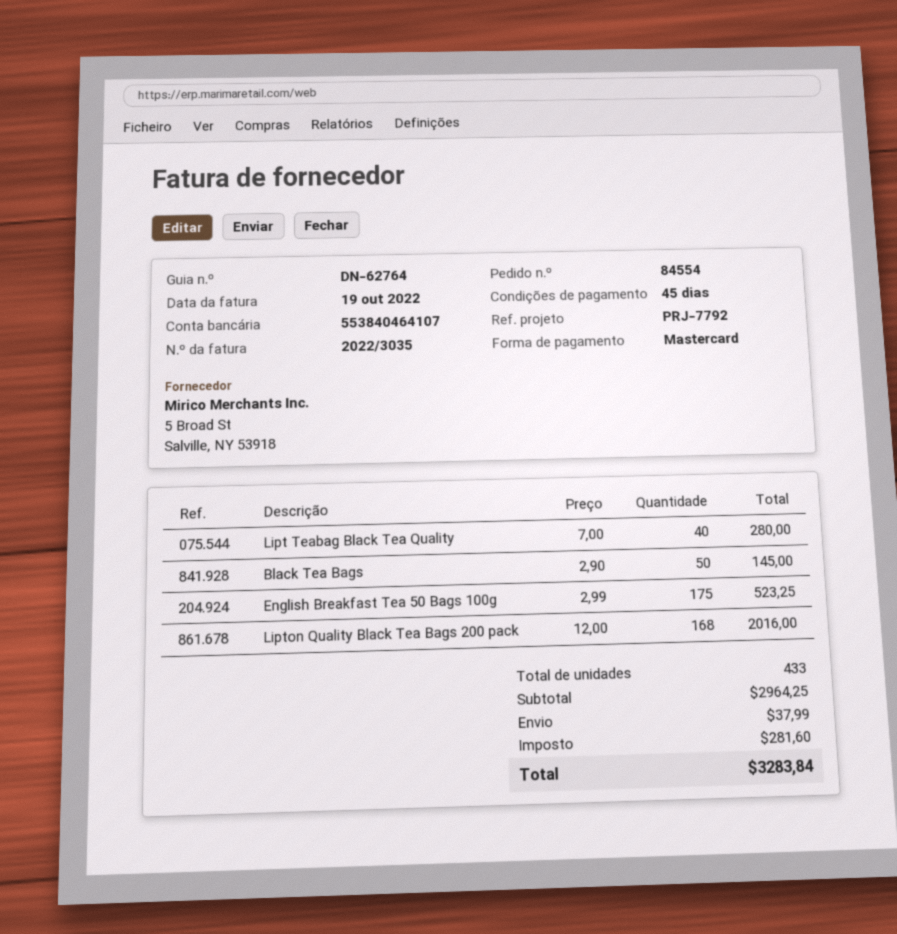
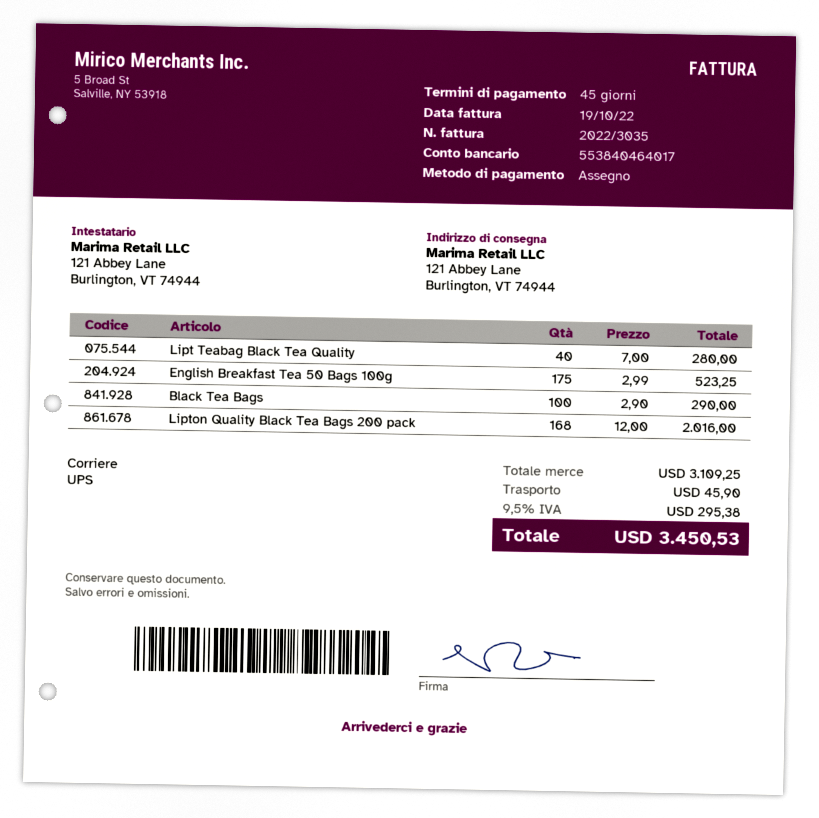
payment method: Mastercard -> cheque
bank account: 553840464107 -> 553840464017
Black Tea Bags: 50 x 2.90 = 145.00 -> 100 x 2.90 = 290.00
subtotal: 2964.25 -> 3109.25
shipping: 37.99 -> 45.90
tax: 281.60 -> 295.38
total: 3283.84 -> 3450.53

